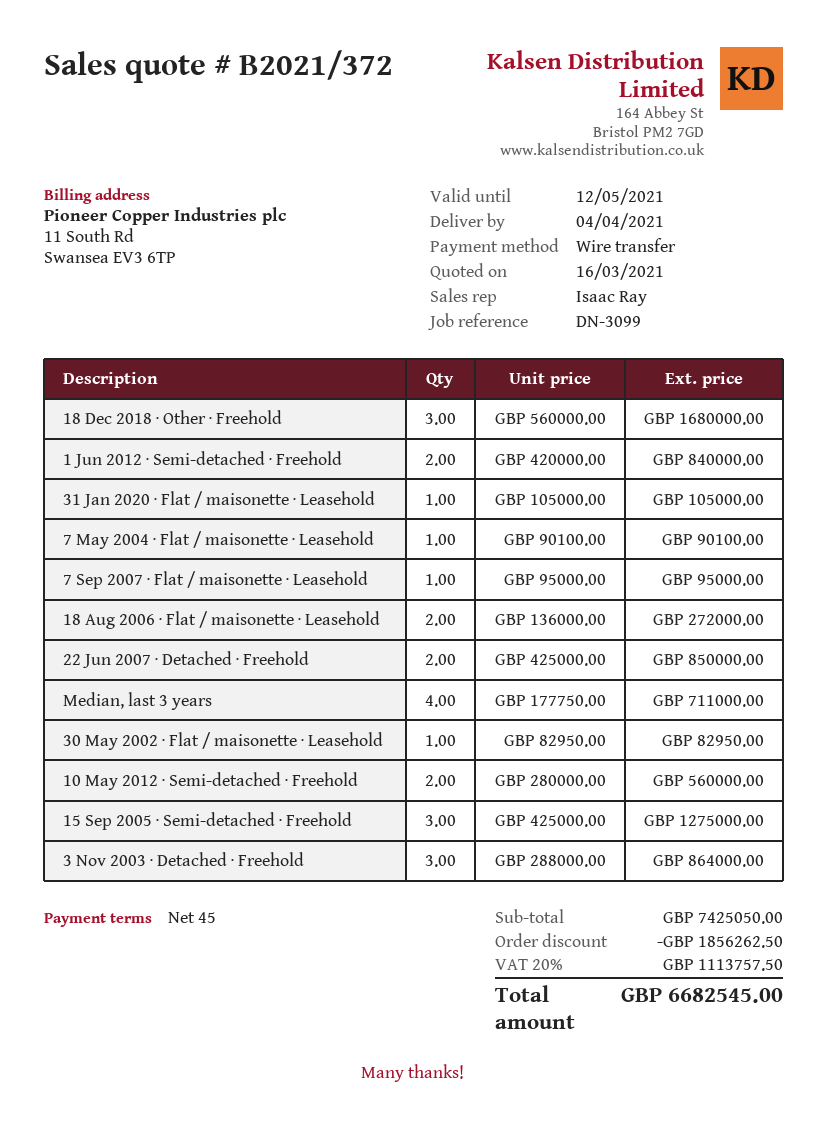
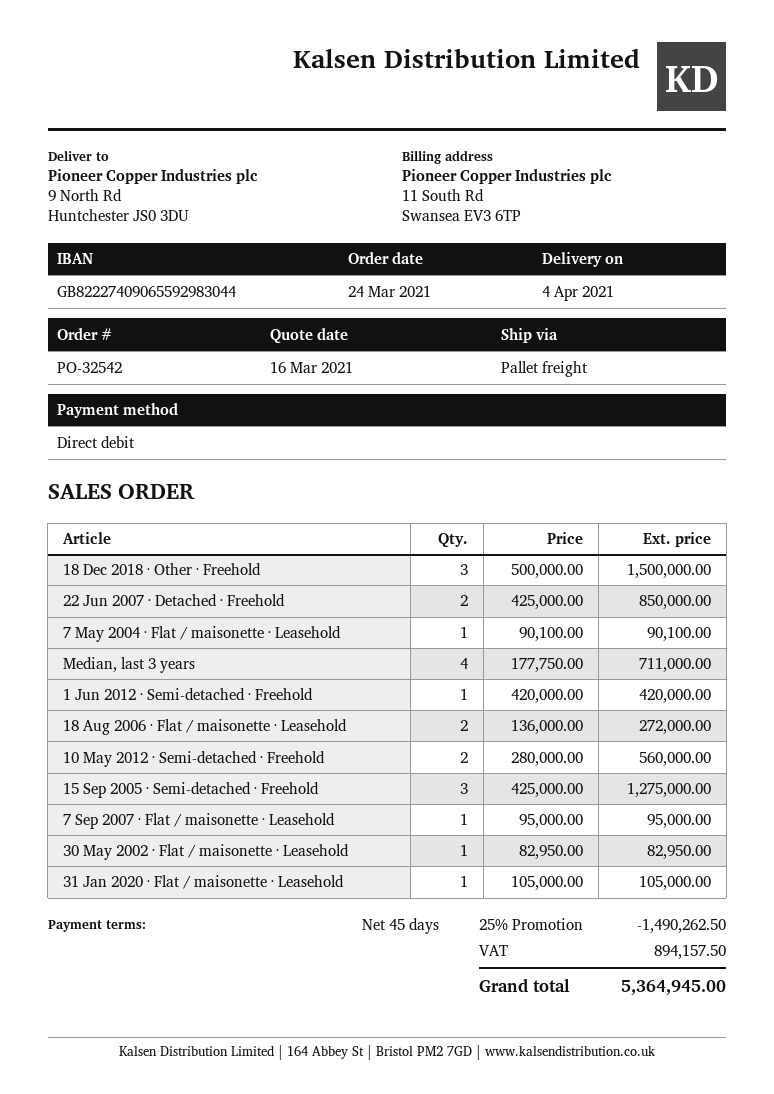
payment method: bank transfer -> direct debit
18 Dec 2018 · Other · Freehold: 3 x 560000.00 = 1680000.00 -> 3 x 500000.00 = 1500000.00
1 Jun 2012 · Semi-detached · Freehold: 2 x 420000.00 = 840000.00 -> 1 x 420000.00 = 420000.00
3 Nov 2003 · Detached · Freehold: 3 x 288000.00 = 864000.00 -> none
discount: 1856262.50 -> 1490262.50
tax: 1113757.50 -> 894157.50
total: 6682545.00 -> 5364945.00

